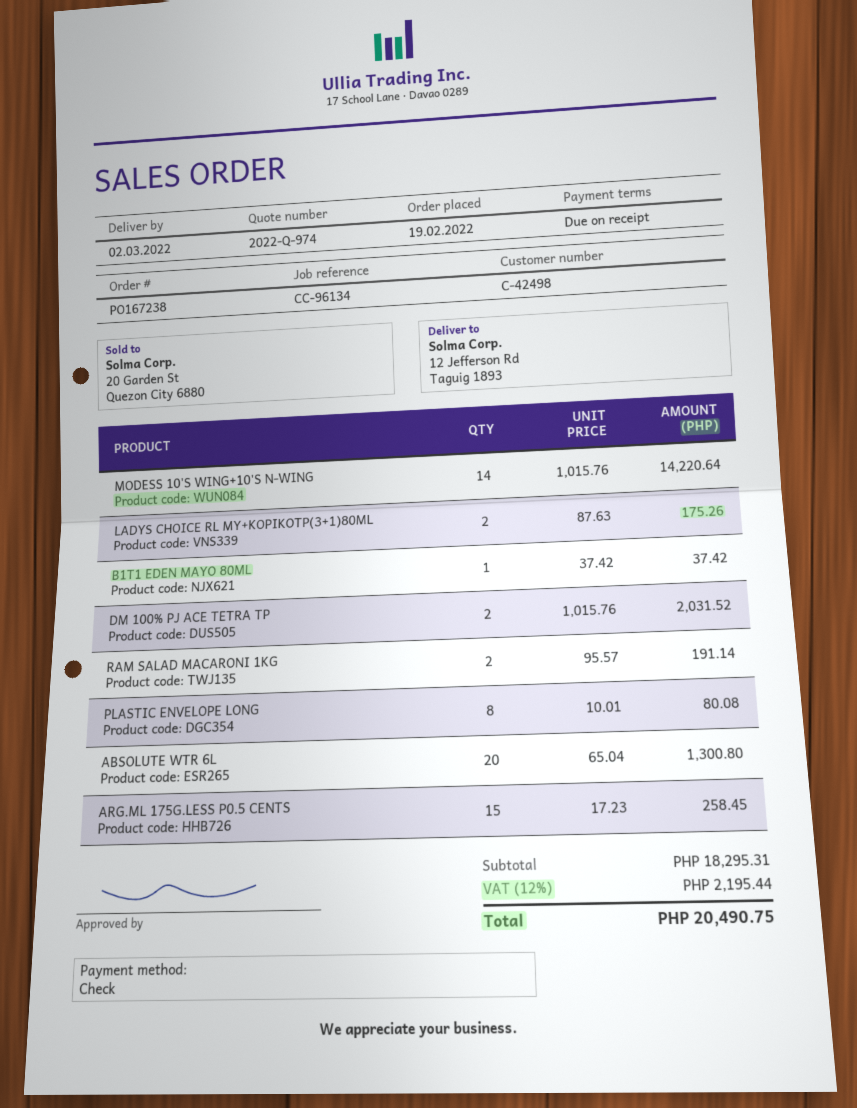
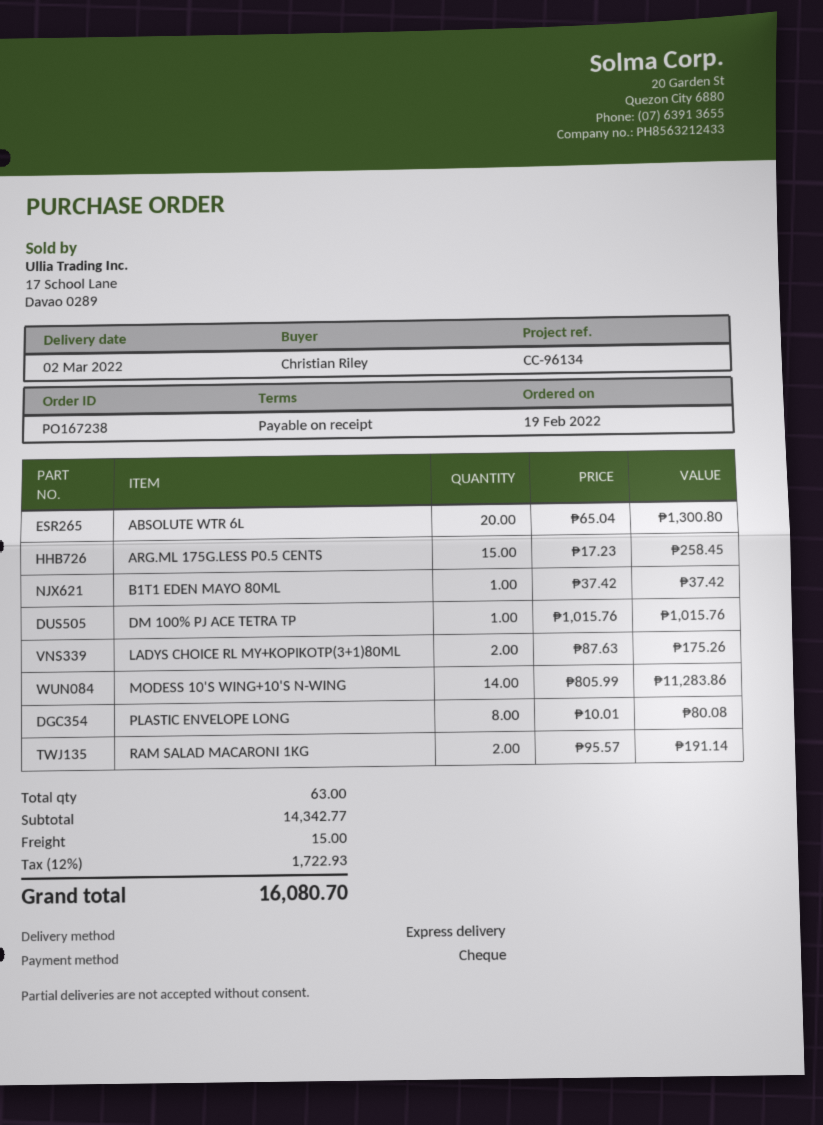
MODESS 10'S WING+10'S N-WING: 14 x 1015.76 = 14220.64 -> 14 x 805.99 = 11283.86
DM 100% PJ ACE TETRA TP: 2 x 1015.76 = 2031.52 -> 1 x 1015.76 = 1015.76
subtotal: 18295.31 -> 14342.77
shipping: none -> 15.00
tax: 12% = 2195.44 -> 12% = 1722.93
total: 20490.75 -> 16080.70

